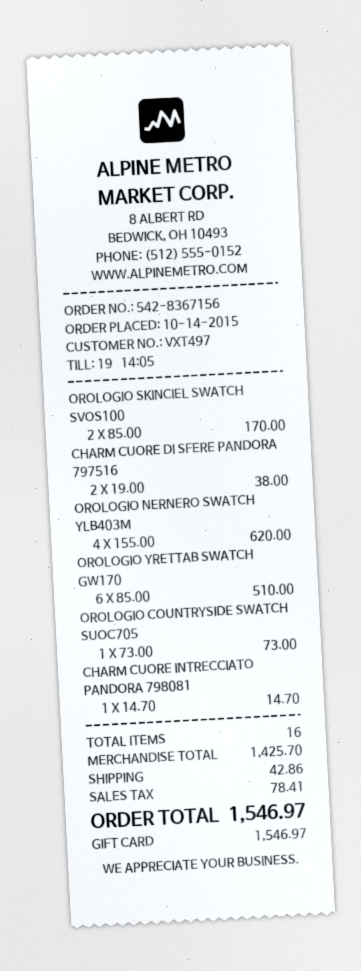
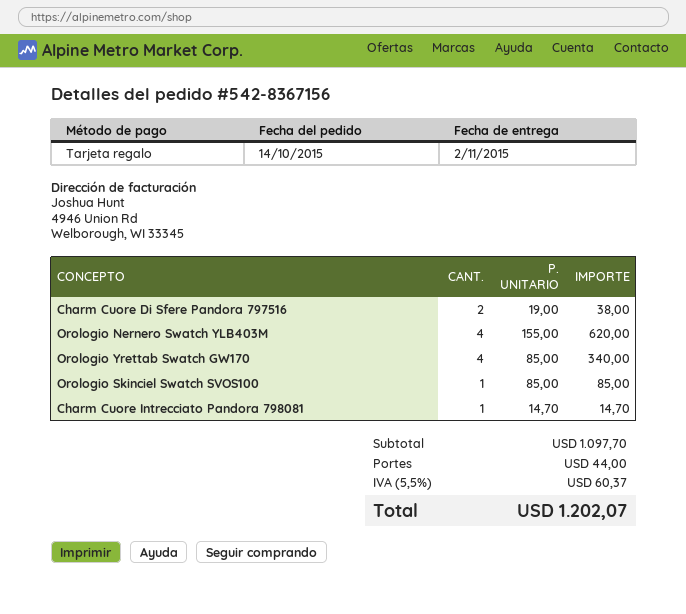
OROLOGIO SKINCIEL SWATCH SVOS100: 2 x 85.00 = 170.00 -> 1 x 85.00 = 85.00
OROLOGIO YRETTAB SWATCH GW170: 6 x 85.00 = 510.00 -> 4 x 85.00 = 340.00
OROLOGIO COUNTRYSIDE SWATCH SUOC705: 1 x 73.00 = 73.00 -> none
subtotal: 1425.70 -> 1097.70
shipping: 42.86 -> 44.00
tax: 78.41 -> 60.37
total: 1546.97 -> 1202.07

